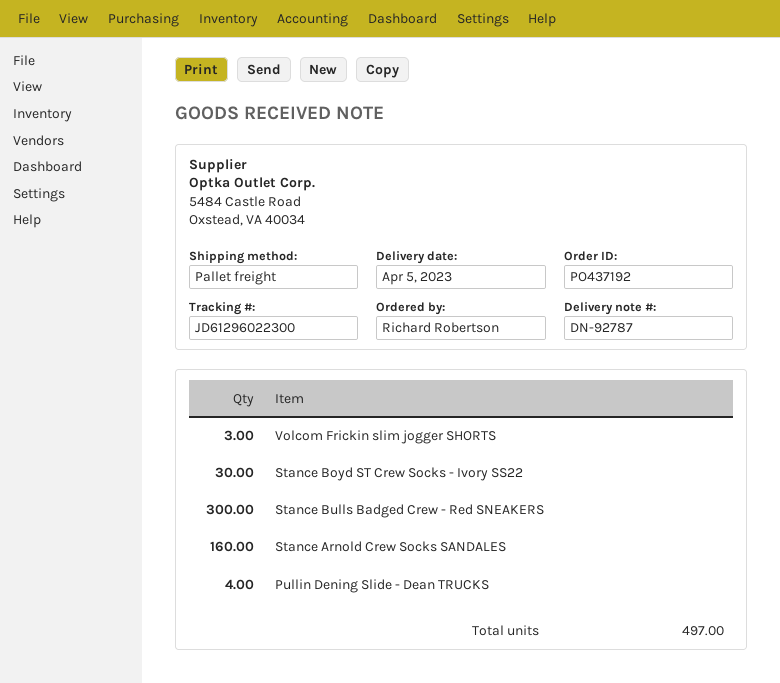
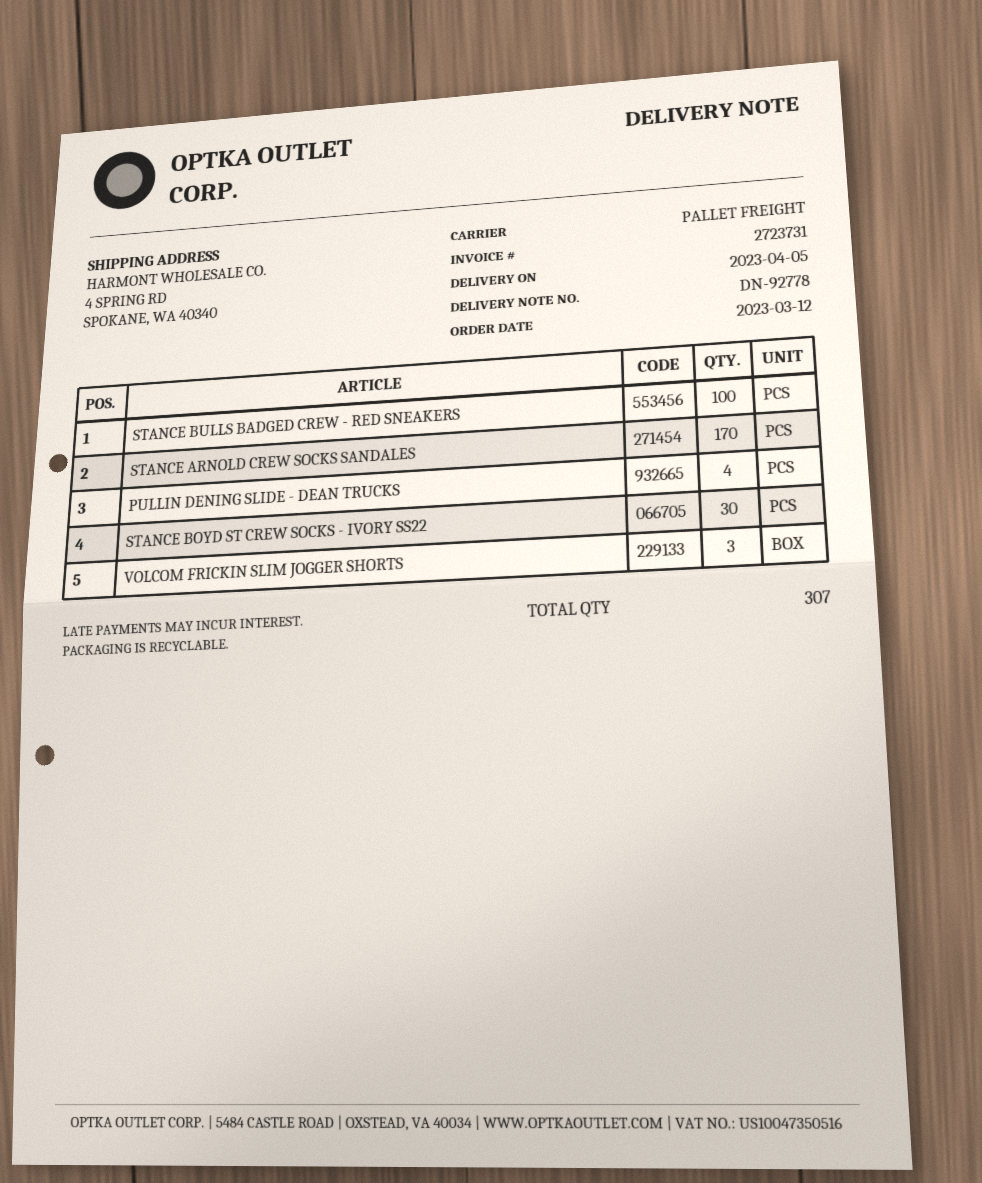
delivery note number: DN-92787 -> DN-92778
Stance Bulls Badged Crew - Red SNEAKERS: 300 -> 100
Stance Arnold Crew Socks SANDALES: 160 -> 170
total quantity: 497 -> 307

